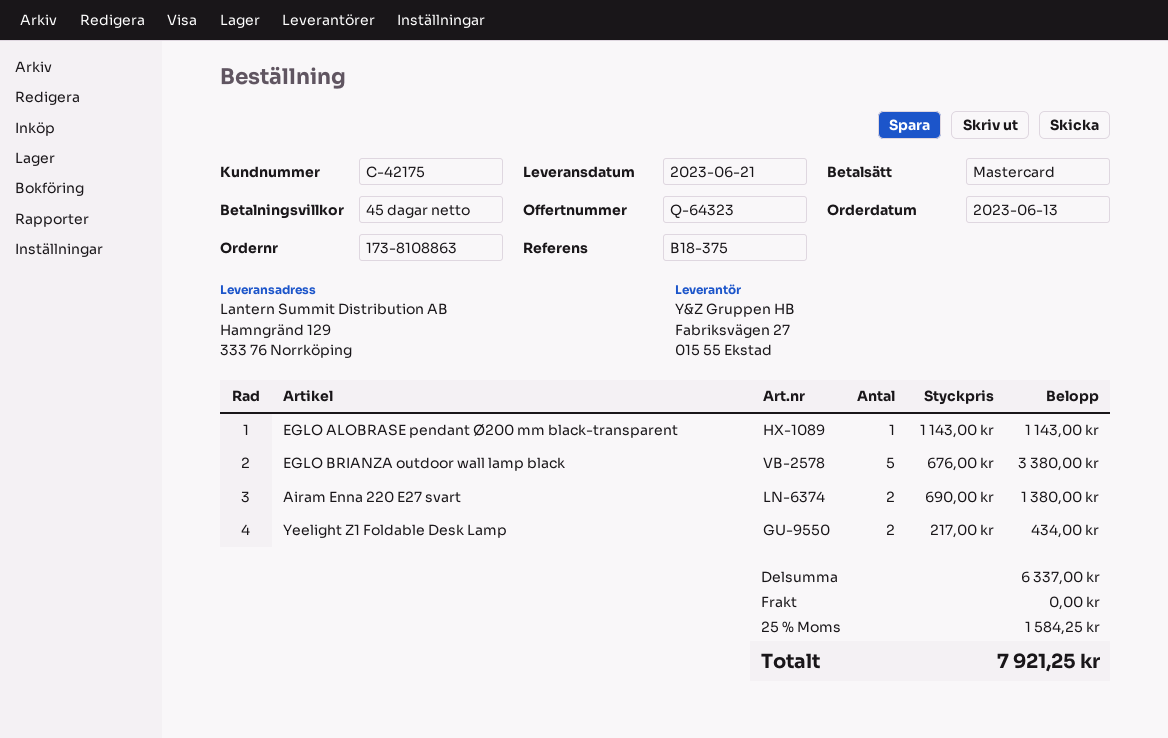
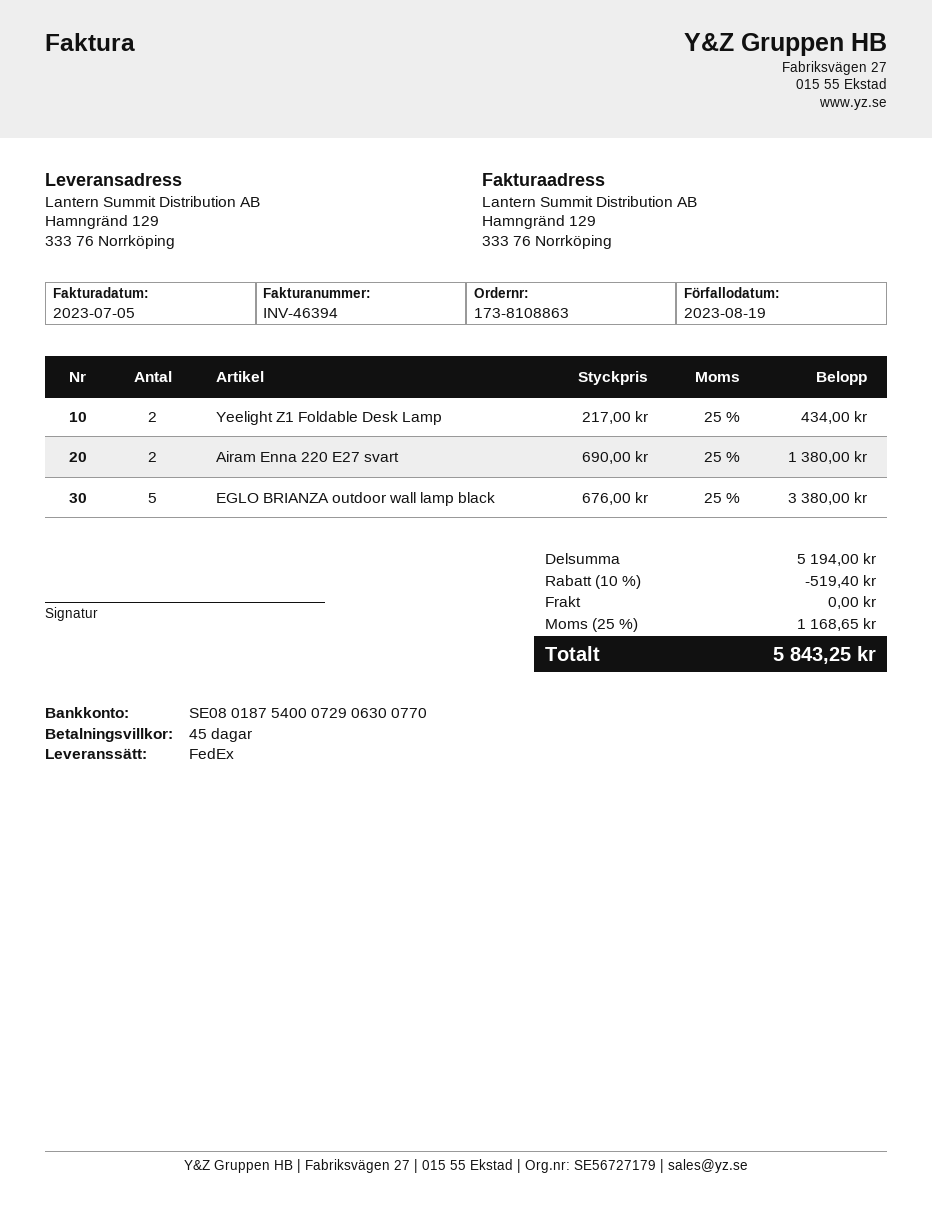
EGLO ALOBRASE pendant Ø200 mm black-transparent: 1 x 1143.00 = 1143.00 -> none
subtotal: 6337.00 -> 5194.00
discount: none -> 10% = 519.40
tax: 25% = 1584.25 -> 25% = 1168.65
total: 7921.25 -> 5843.25

